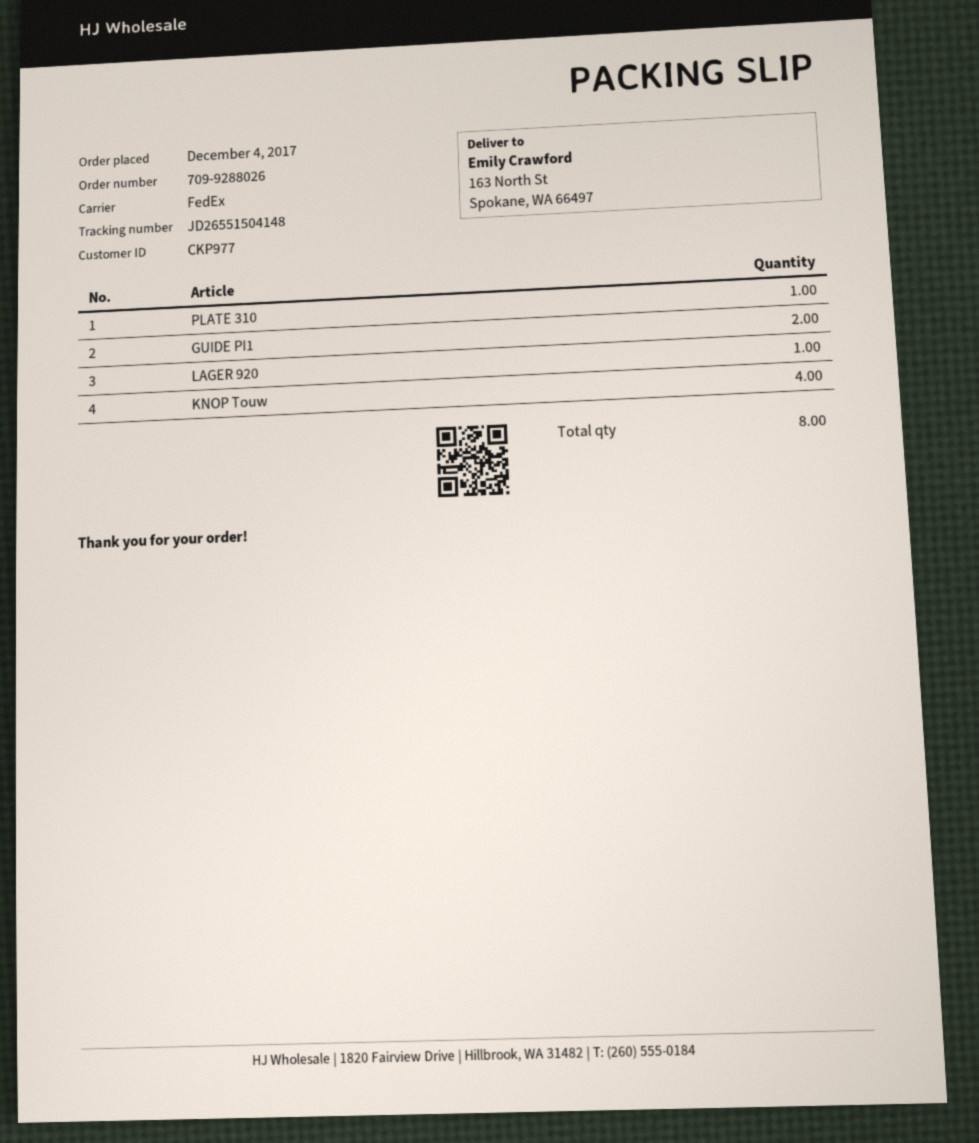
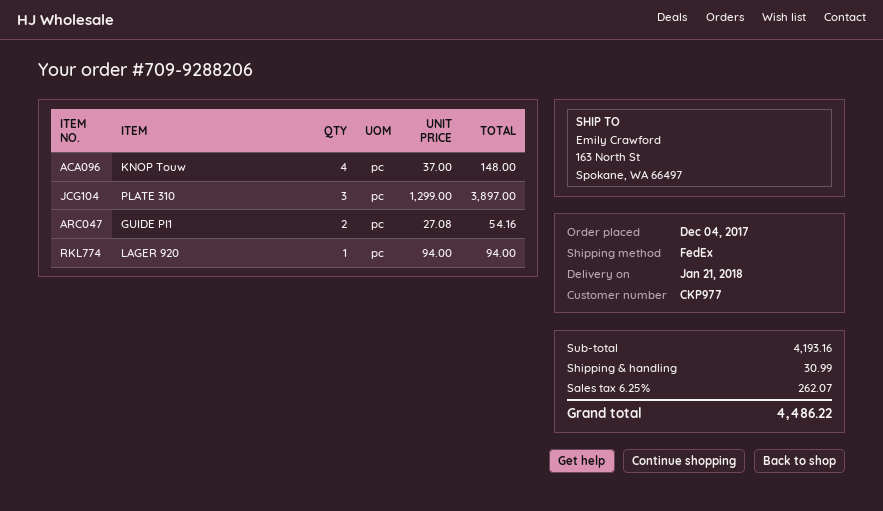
order number: 709-9288026 -> 709-9288206
PLATE 310: 1 -> 3

